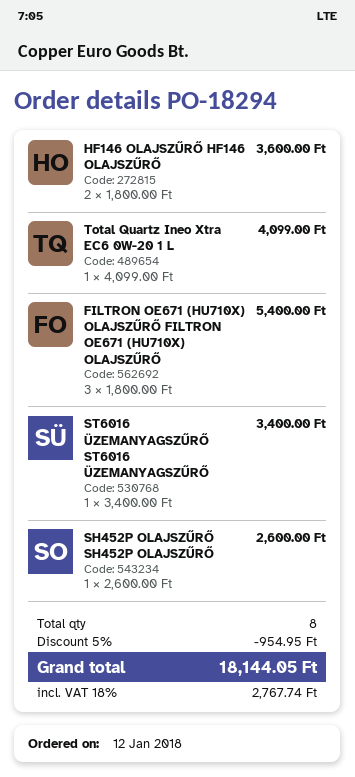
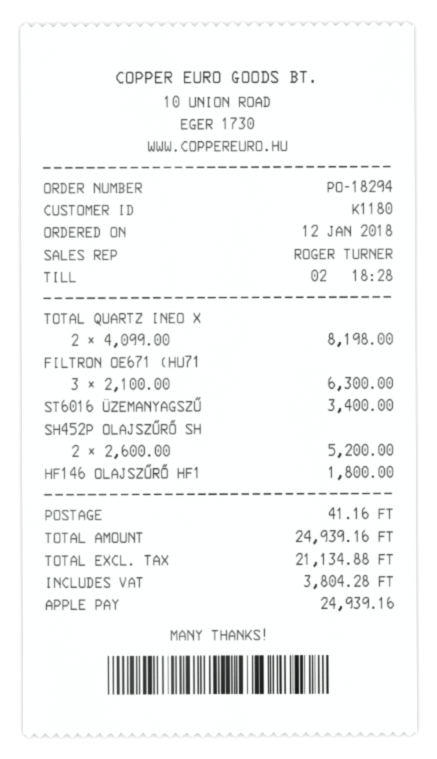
HF146 OLAJSZŰRŐ HF146 OLAJSZŰRŐ: 2 x 1800.00 = 3600.00 -> 1 x 1800.00 = 1800.00
Total Quartz Ineo Xtra EC6 0W-20 1 L: 1 x 4099.00 = 4099.00 -> 2 x 4099.00 = 8198.00
FILTRON OE671 (HU710X) OLAJSZŰRŐ FILTRON OE671 (HU710X) OLAJSZŰRŐ: 3 x 1800.00 = 5400.00 -> 3 x 2100.00 = 6300.00
SH452P OLAJSZŰRŐ SH452P OLAJSZŰRŐ: 1 x 2600.00 = 2600.00 -> 2 x 2600.00 = 5200.00
discount: 5% = 954.95 -> none
shipping: none -> 41.16
tax: 2767.74 -> 3804.28
total: 18144.05 -> 24939.16

